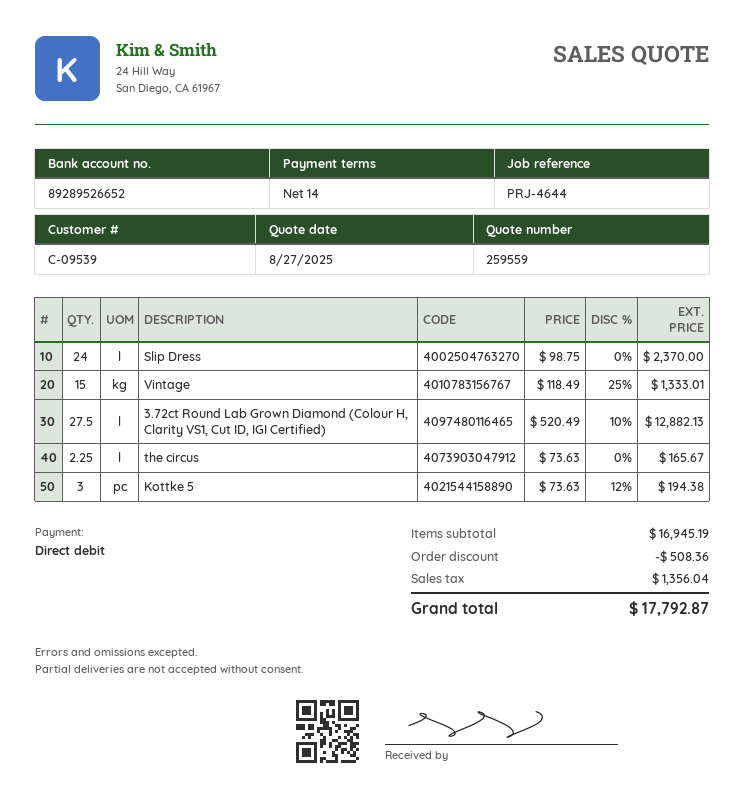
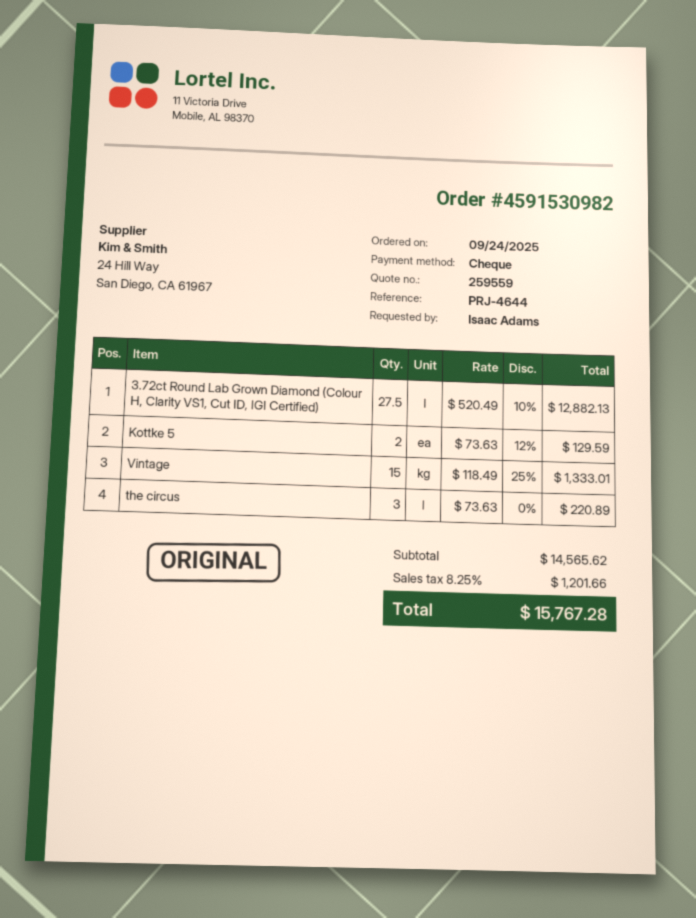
payment method: direct debit -> cheque
Slip Dress: 24 x 98.75 = 2370.00 -> none
the circus: 2.25 x 73.63 = 165.67 -> 3 x 73.63 = 220.89
Kottke 5: 3 x 73.63 - 12% = 194.38 -> 2 x 73.63 - 12% = 129.59
subtotal: 16945.19 -> 14565.62
discount: 508.36 -> none
tax: 1356.04 -> 1201.66
total: 17792.87 -> 15767.28

